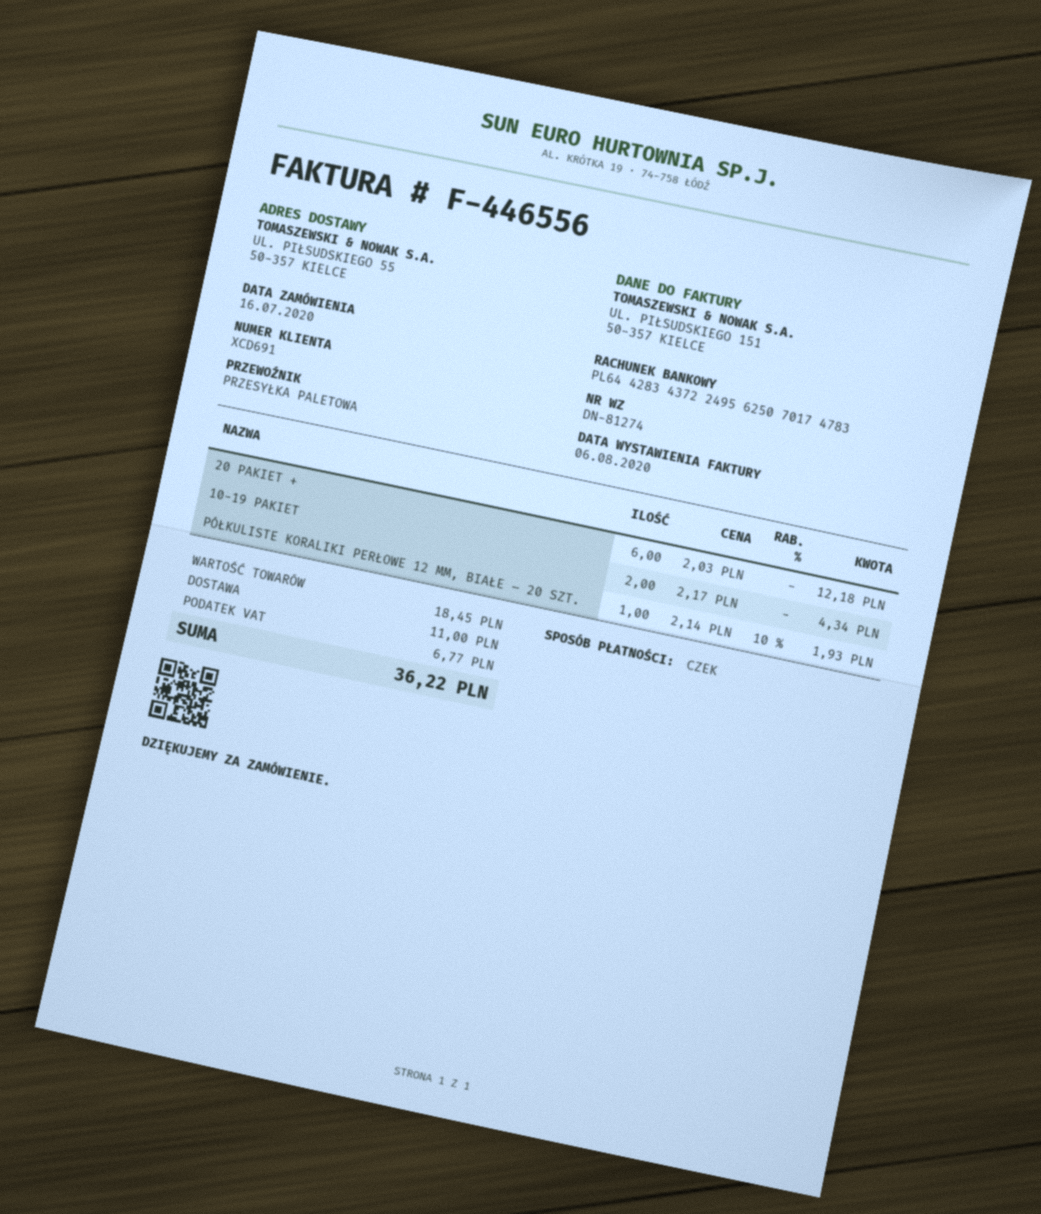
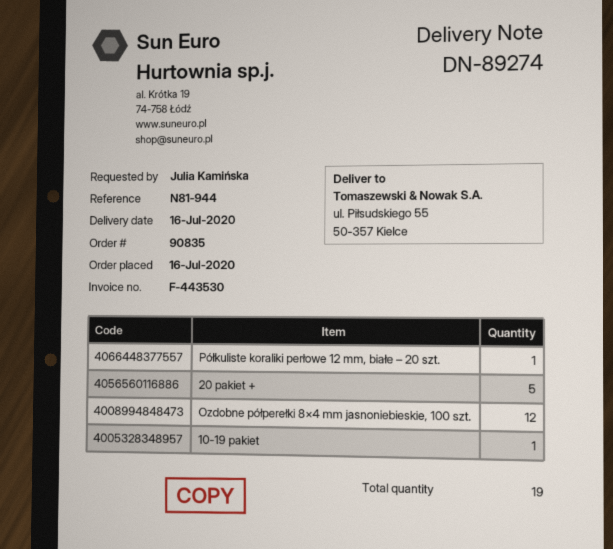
delivery note number: DN-81274 -> DN-89274
invoice number: F-446556 -> F-443530
20 PAKIET +: 6 -> 5
10-19 PAKIET: 2 -> 1
Ozdobne półperełki 8×4 mm jasnoniebieskie, 100 szt.: none -> 12

